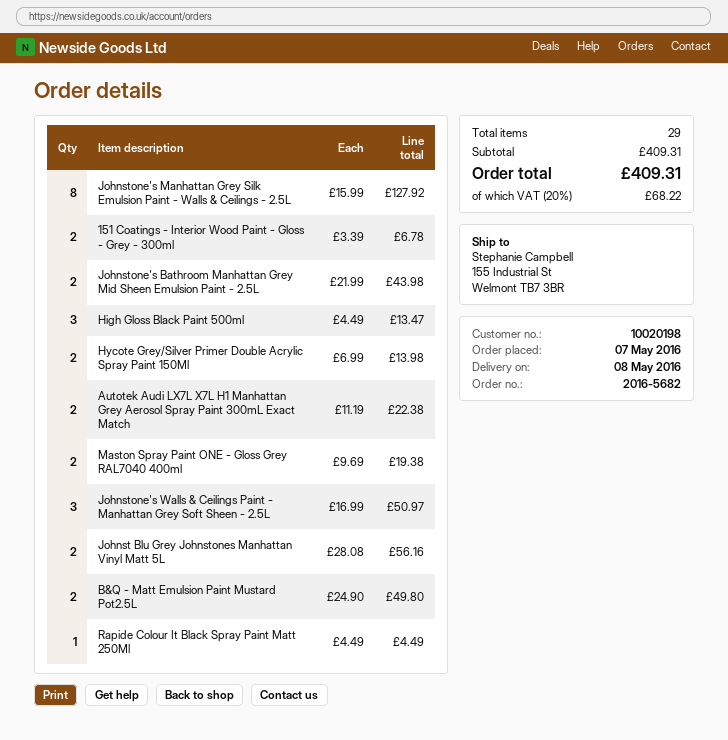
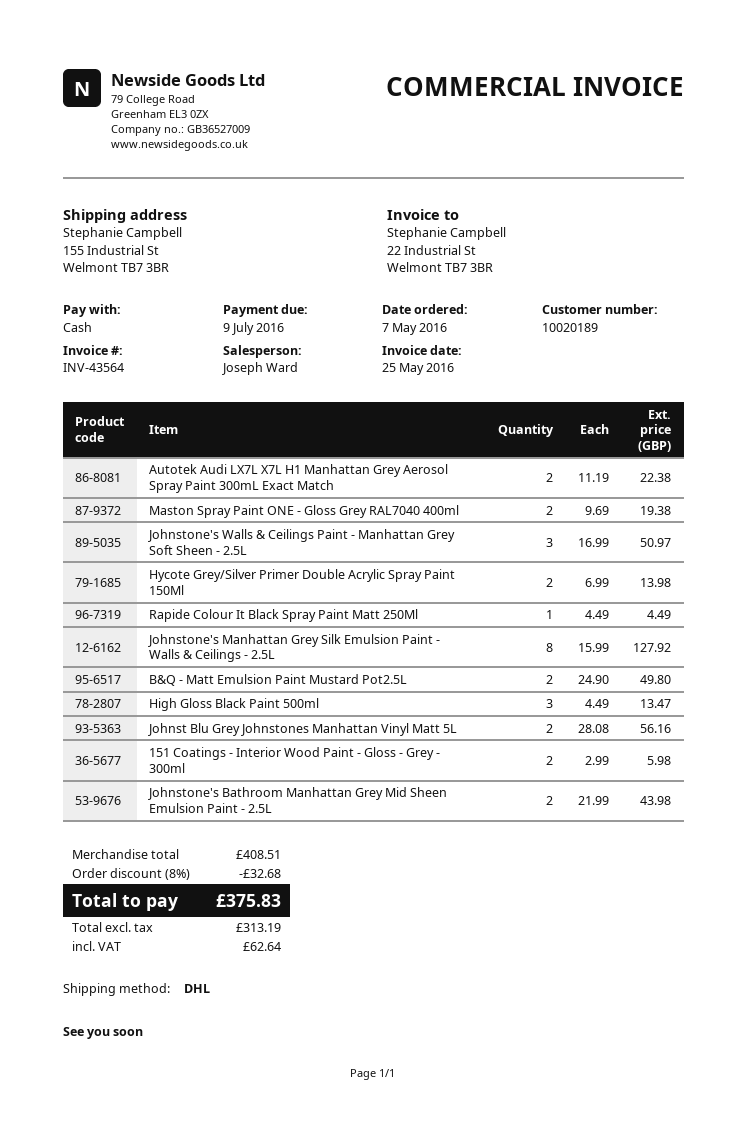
customer number: 10020198 -> 10020189
151 Coatings - Interior Wood Paint - Gloss - Grey - 300ml: 2 x 3.39 = 6.78 -> 2 x 2.99 = 5.98
subtotal: 409.31 -> 408.51
discount: none -> 8% = 32.68
tax: 68.22 -> 62.64
total: 409.31 -> 375.83

